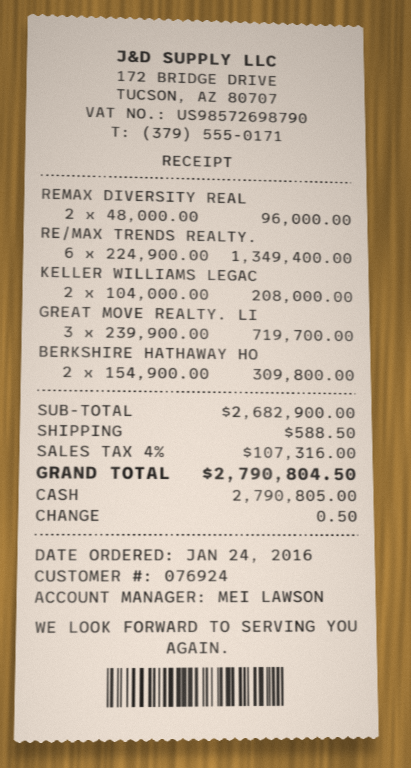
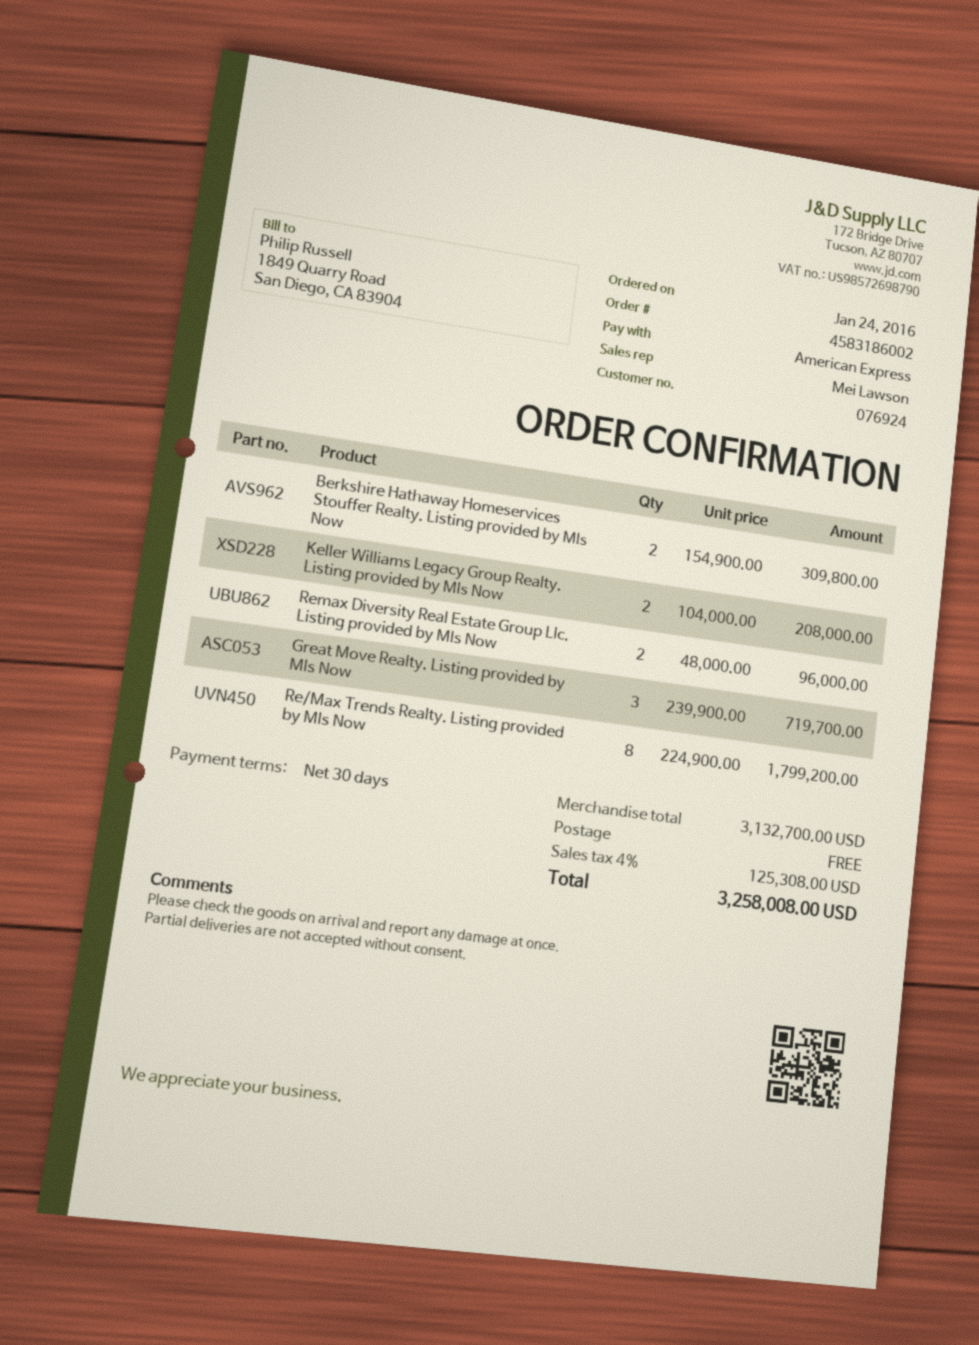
payment method: cash -> American Express
RE/MAX TRENDS REALTY.: 6 x 224900.00 = 1349400.00 -> 8 x 224900.00 = 1799200.00
subtotal: 2682900.00 -> 3132700.00
shipping: 588.50 -> 0.00
tax: 4% = 107316.00 -> 4% = 125308.00
total: 2790804.50 -> 3258008.00

